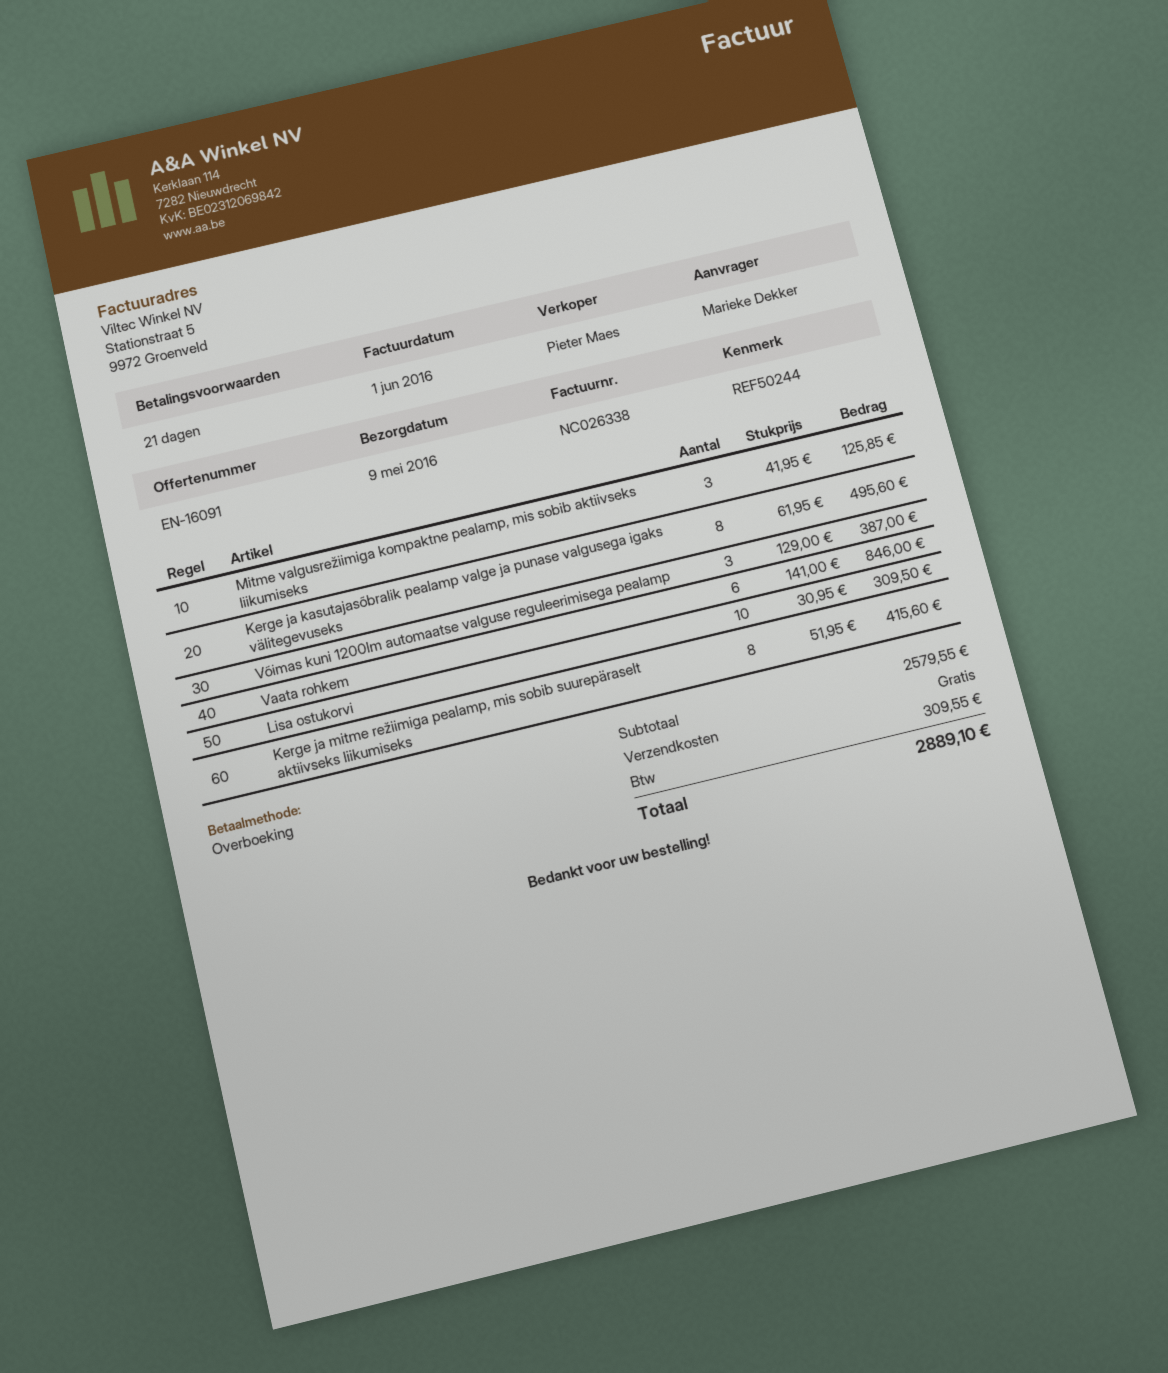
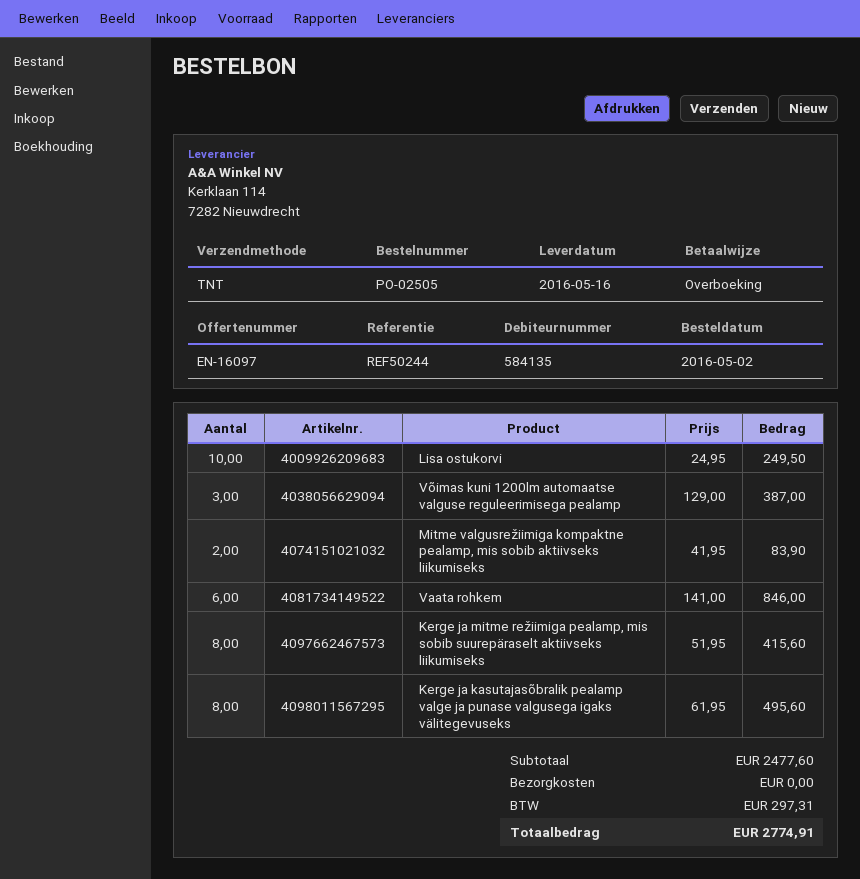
quote number: EN-16091 -> EN-16097
delivery date: 2016-05-09 -> 2016-05-16
Mitme valgusrežiimiga kompaktne pealamp, mis sobib aktiivseks liikumiseks: 3 x 41.95 = 125.85 -> 2 x 41.95 = 83.90
Lisa ostukorvi: 10 x 30.95 = 309.50 -> 10 x 24.95 = 249.50
subtotal: 2579.55 -> 2477.60
tax: 309.55 -> 297.31
total: 2889.10 -> 2774.91

